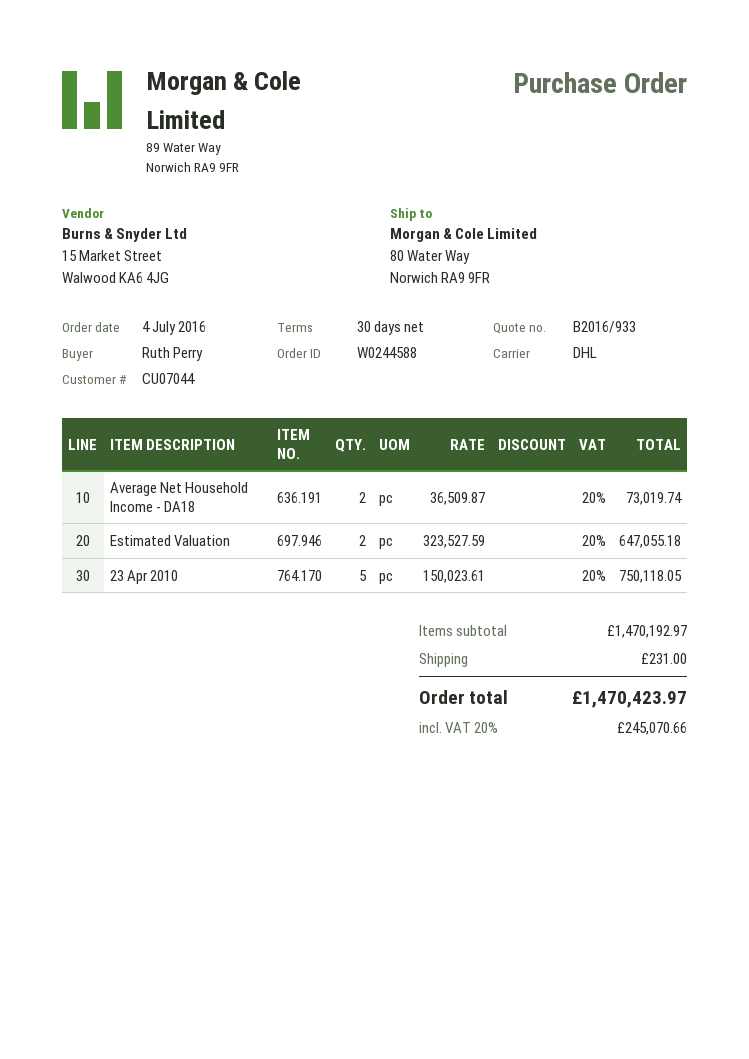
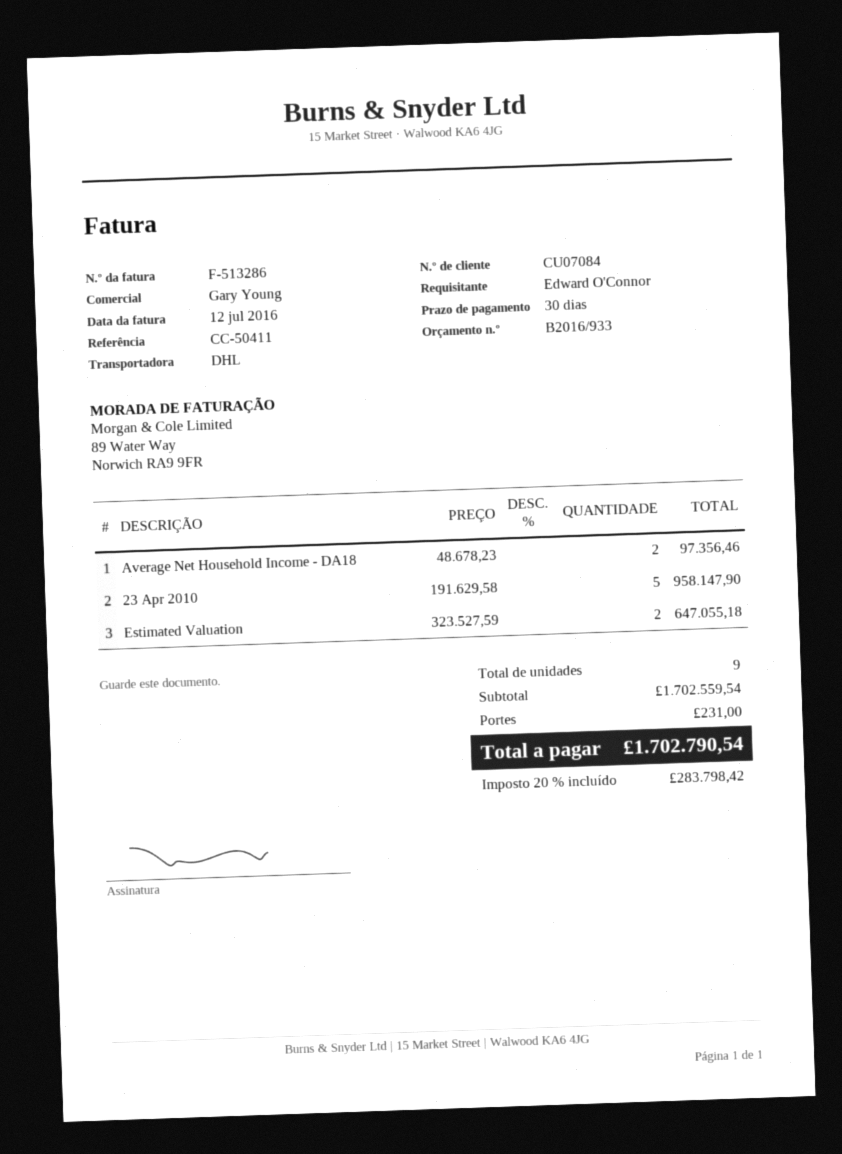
customer number: CU07044 -> CU07084
ordered by: Ruth Perry -> Edward O'Connor
Average Net Household Income - DA18: 2 x 36509.87 = 73019.74 -> 2 x 48678.23 = 97356.46
23 Apr 2010: 5 x 150023.61 = 750118.05 -> 5 x 191629.58 = 958147.90
subtotal: 1470192.97 -> 1702559.54
tax: 20% = 245070.66 -> 20% = 283798.42
total: 1470423.97 -> 1702790.54

